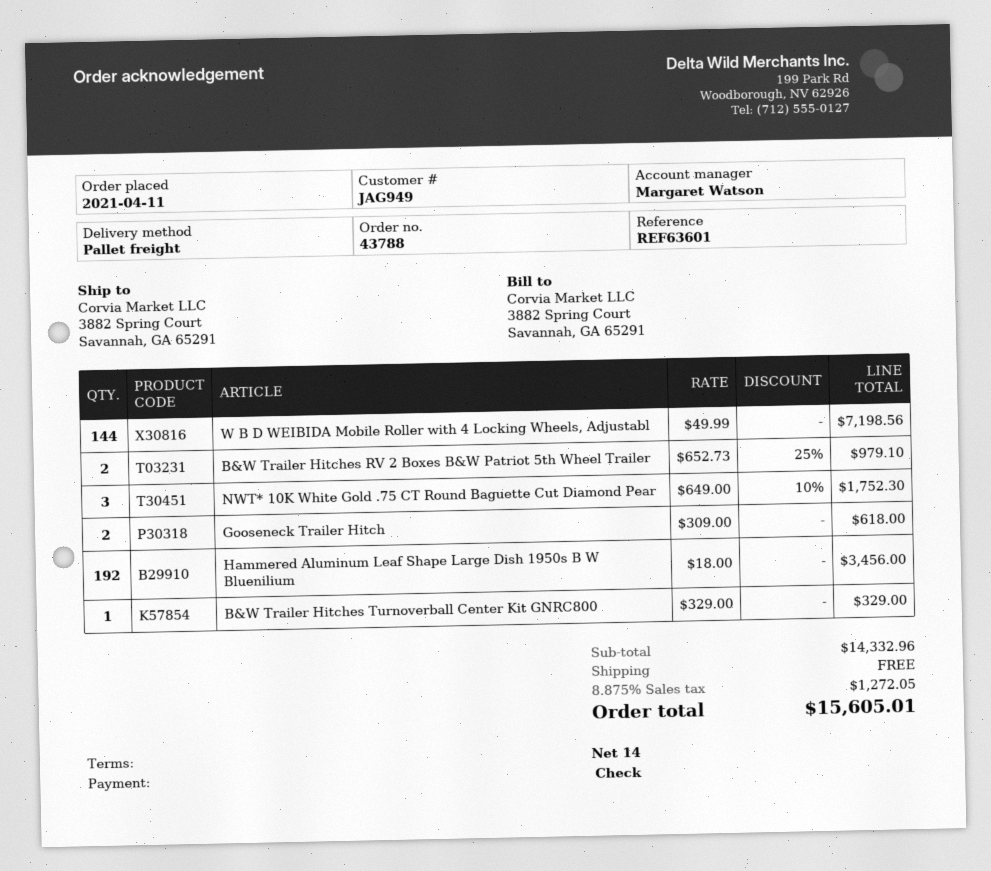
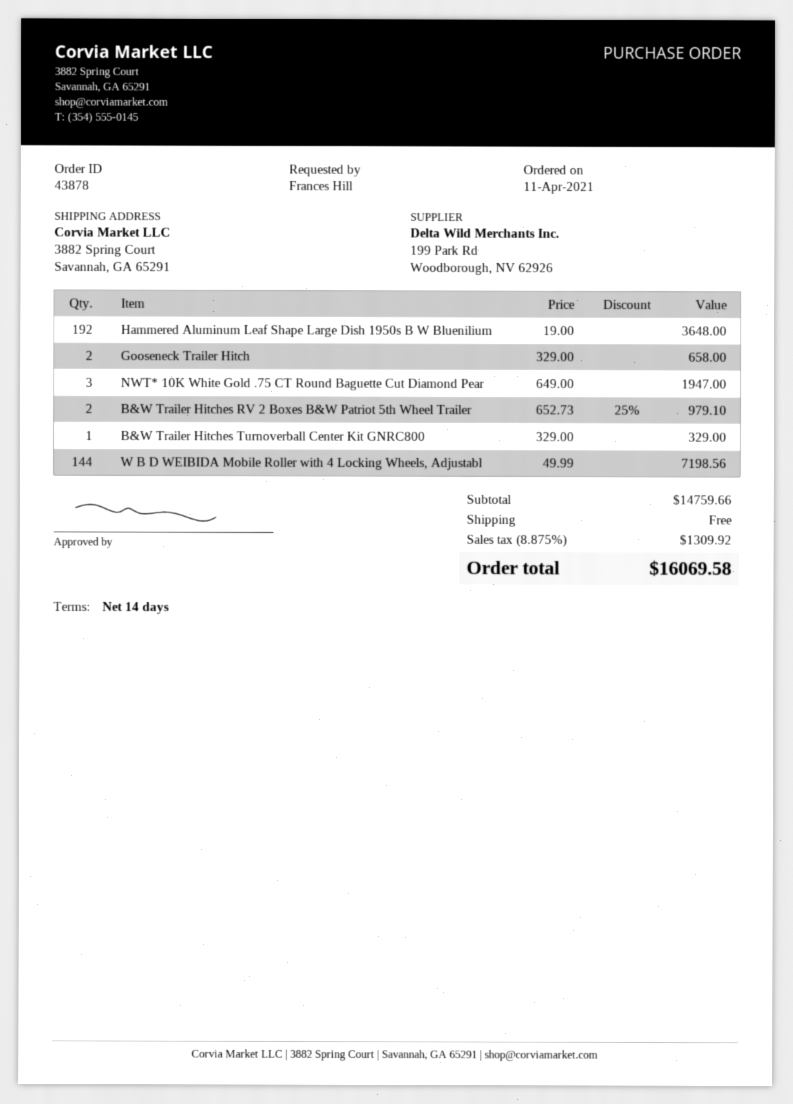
order number: 43788 -> 43878
NWT* 10K White Gold .75 CT Round Baguette Cut Diamond Pear: 3 x 649.00 - 10% = 1752.30 -> 3 x 649.00 = 1947.00
Gooseneck Trailer Hitch: 2 x 309.00 = 618.00 -> 2 x 329.00 = 658.00
Hammered Aluminum Leaf Shape Large Dish 1950s B W Bluenilium: 192 x 18.00 = 3456.00 -> 192 x 19.00 = 3648.00
subtotal: 14332.96 -> 14759.66
tax: 8.875% = 1272.05 -> 8.875% = 1309.92
total: 15605.01 -> 16069.58

